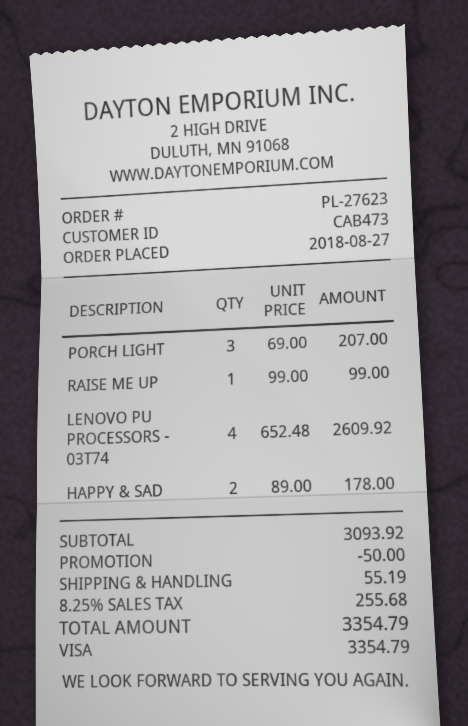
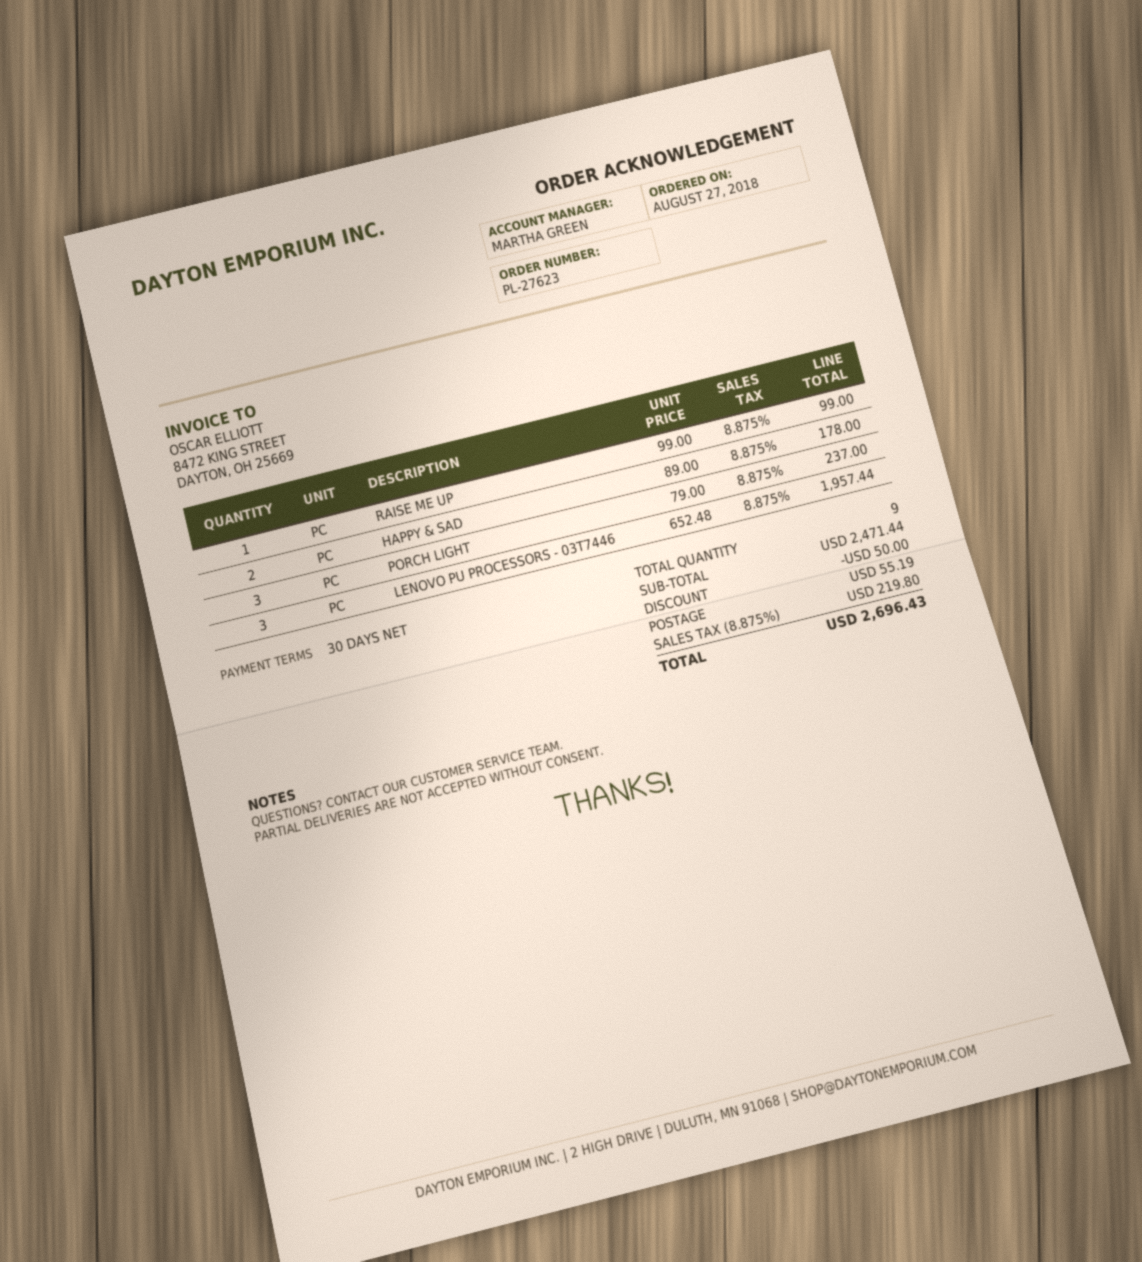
PORCH LIGHT: 3 x 69.00 = 207.00 -> 3 x 79.00 = 237.00
LENOVO PU PROCESSORS - 03T74: 4 x 652.48 = 2609.92 -> 3 x 652.48 = 1957.44
subtotal: 3093.92 -> 2471.44
tax: 8.25% = 255.68 -> 8.875% = 219.80
total: 3354.79 -> 2696.43

